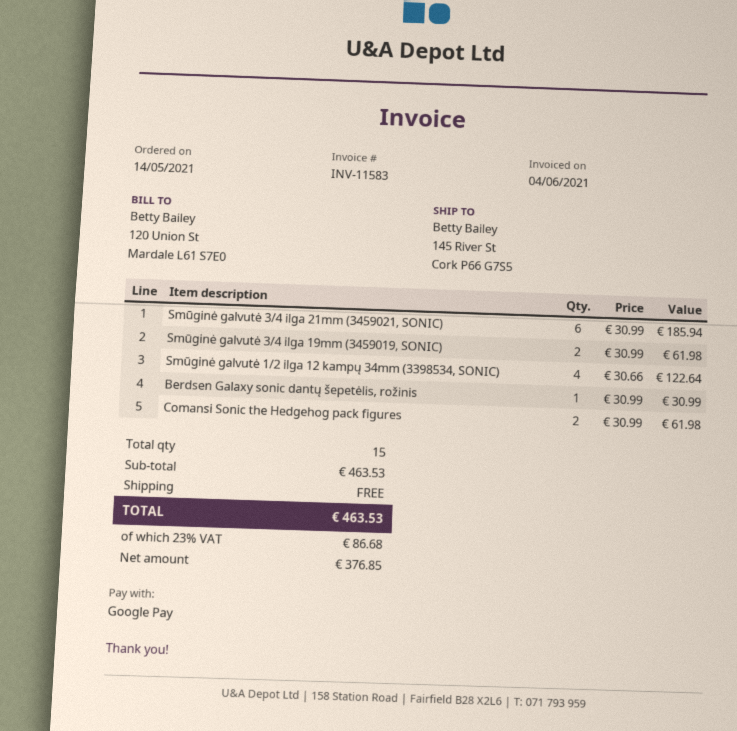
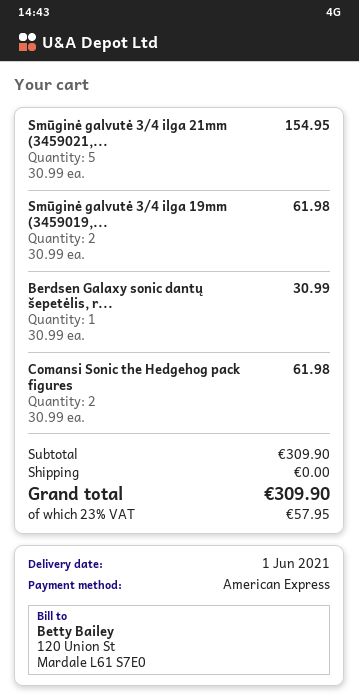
payment method: Google Pay -> American Express
Smūginė galvutė 3/4 ilga 21mm (3459021, SONIC): 6 x 30.99 = 185.94 -> 5 x 30.99 = 154.95
Smūginė galvutė 1/2 ilga 12 kampų 34mm (3398534, SONIC): 4 x 30.66 = 122.64 -> none
subtotal: 463.53 -> 309.90
tax: 23% = 86.68 -> 23% = 57.95
total: 463.53 -> 309.90

